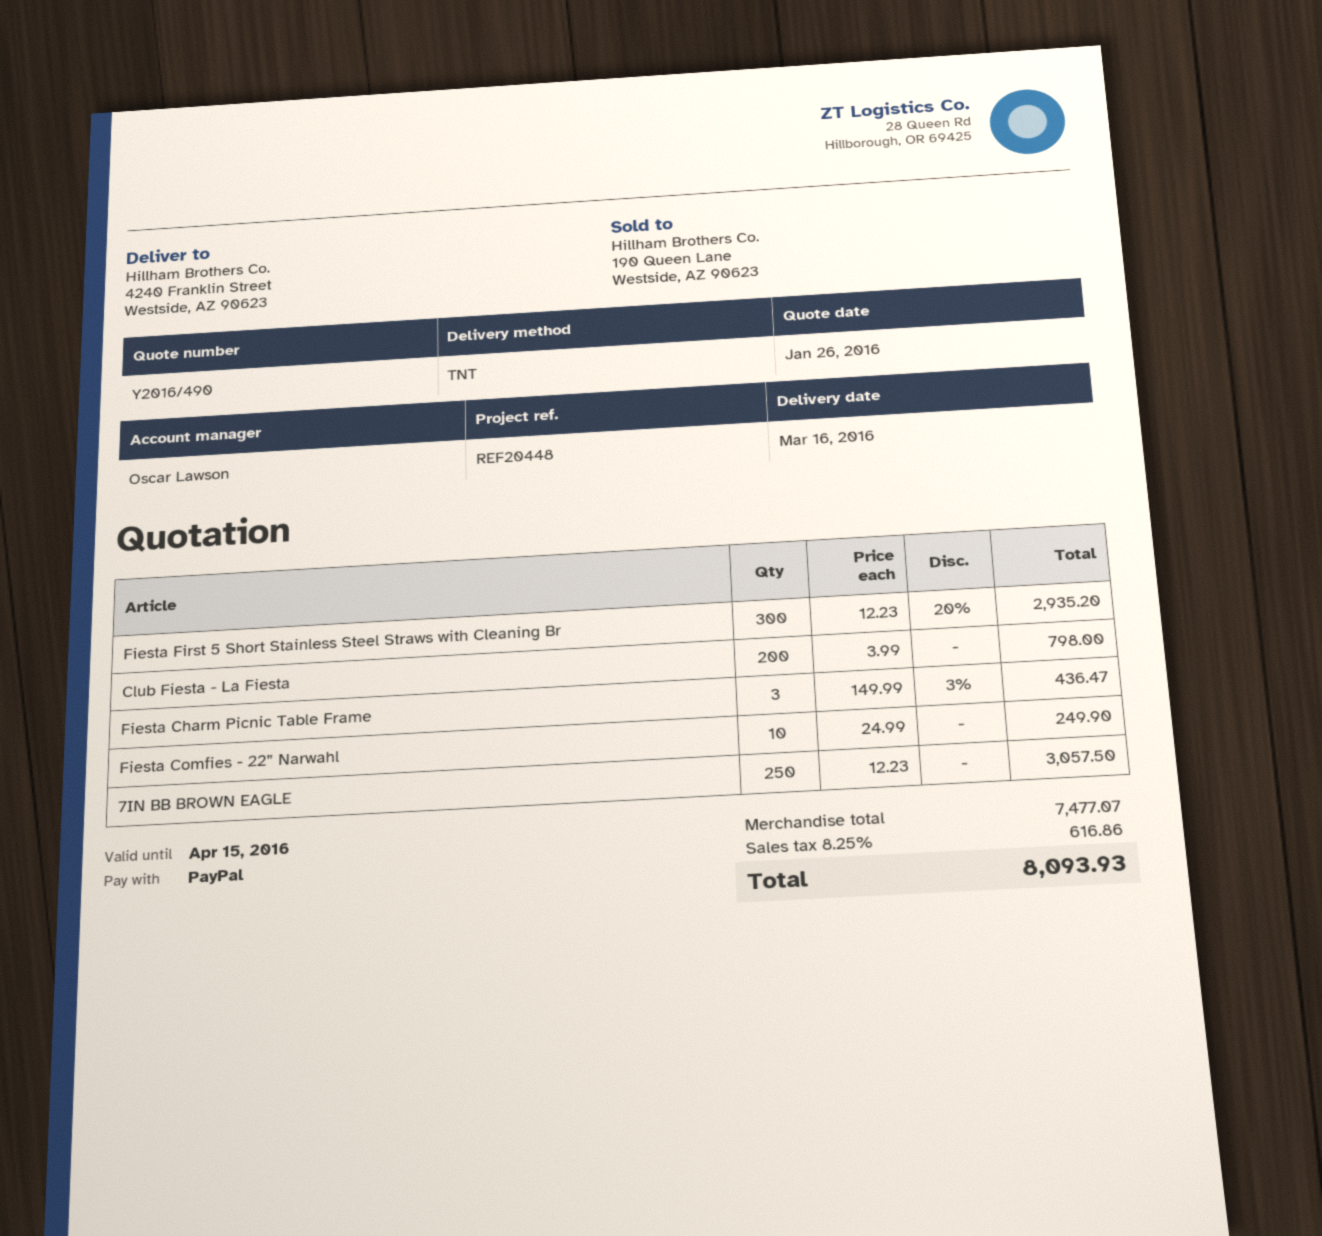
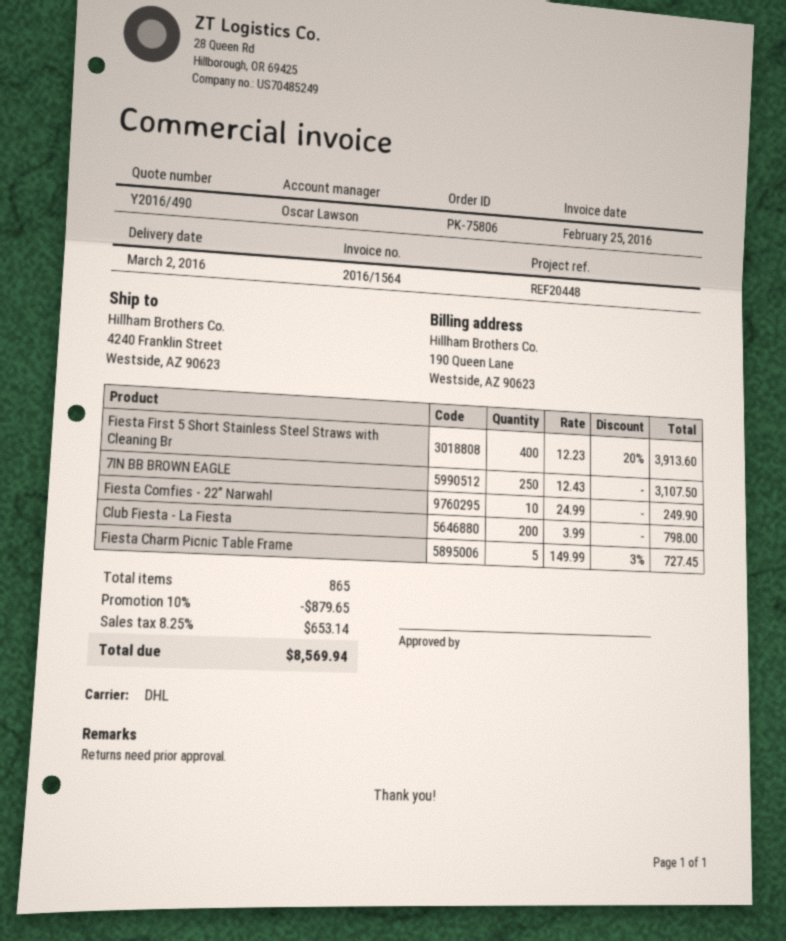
delivery date: 2016-03-16 -> 2016-03-02
shipping method: TNT -> DHL
Fiesta First 5 Short Stainless Steel Straws with Cleaning Br: 300 x 12.23 - 20% = 2935.20 -> 400 x 12.23 - 20% = 3913.60
Fiesta Charm Picnic Table Frame: 3 x 149.99 - 3% = 436.47 -> 5 x 149.99 - 3% = 727.45
7IN BB BROWN EAGLE: 250 x 12.23 = 3057.50 -> 250 x 12.43 = 3107.50
discount: none -> 10% = 879.65
tax: 8.25% = 616.86 -> 8.25% = 653.14
total: 8093.93 -> 8569.94

